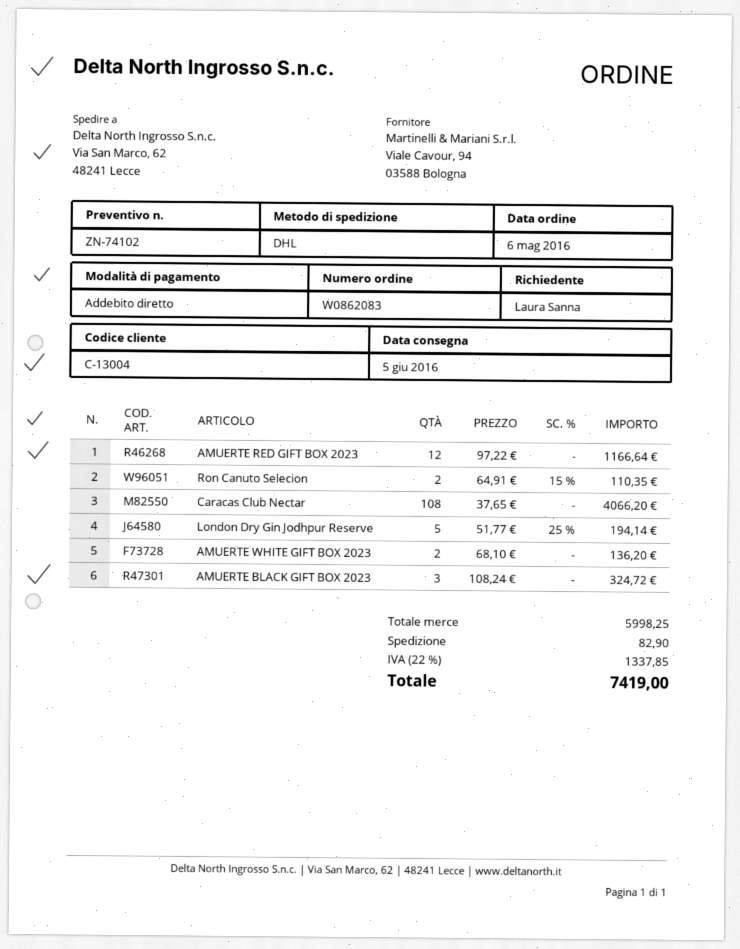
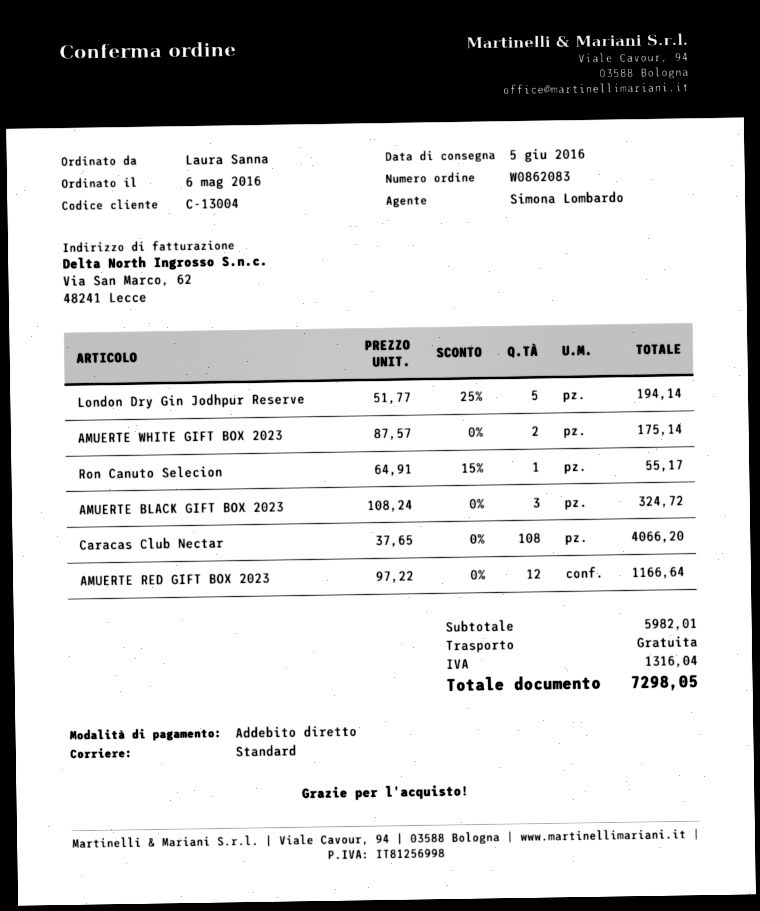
shipping method: DHL -> standard
Ron Canuto Selecion: 2 x 64.91 - 15% = 110.35 -> 1 x 64.91 - 15% = 55.17
AMUERTE WHITE GIFT BOX 2023: 2 x 68.10 = 136.20 -> 2 x 87.57 = 175.14
subtotal: 5998.25 -> 5982.01
shipping: 82.90 -> 0.00
tax: 1337.85 -> 1316.04
total: 7419.00 -> 7298.05

